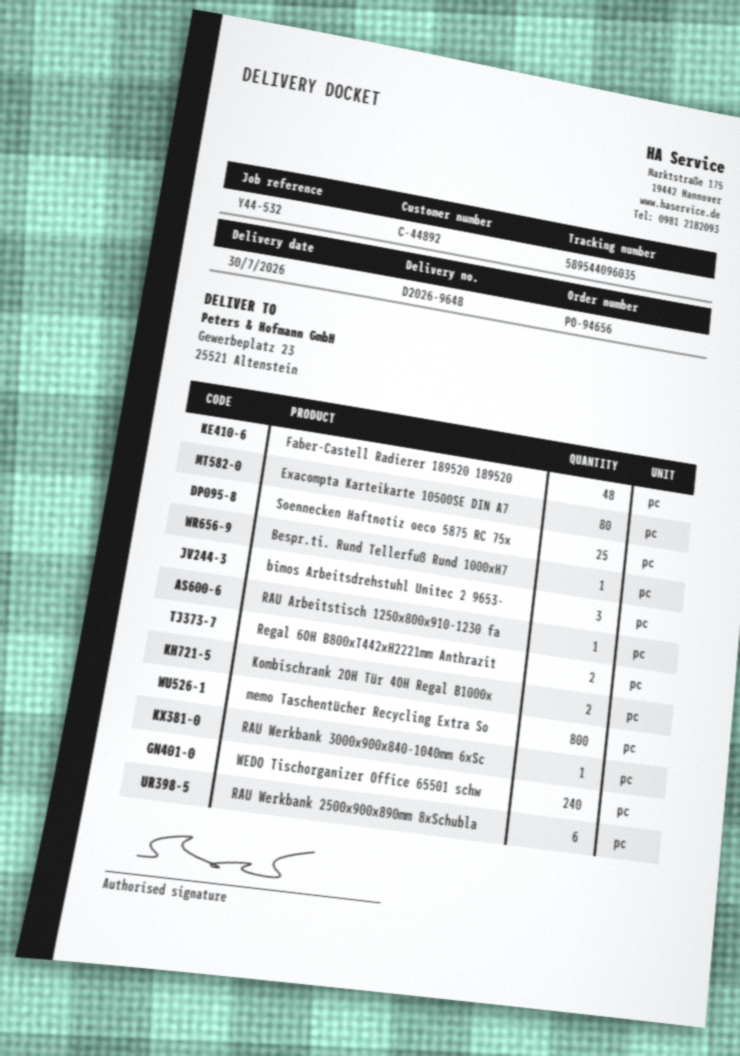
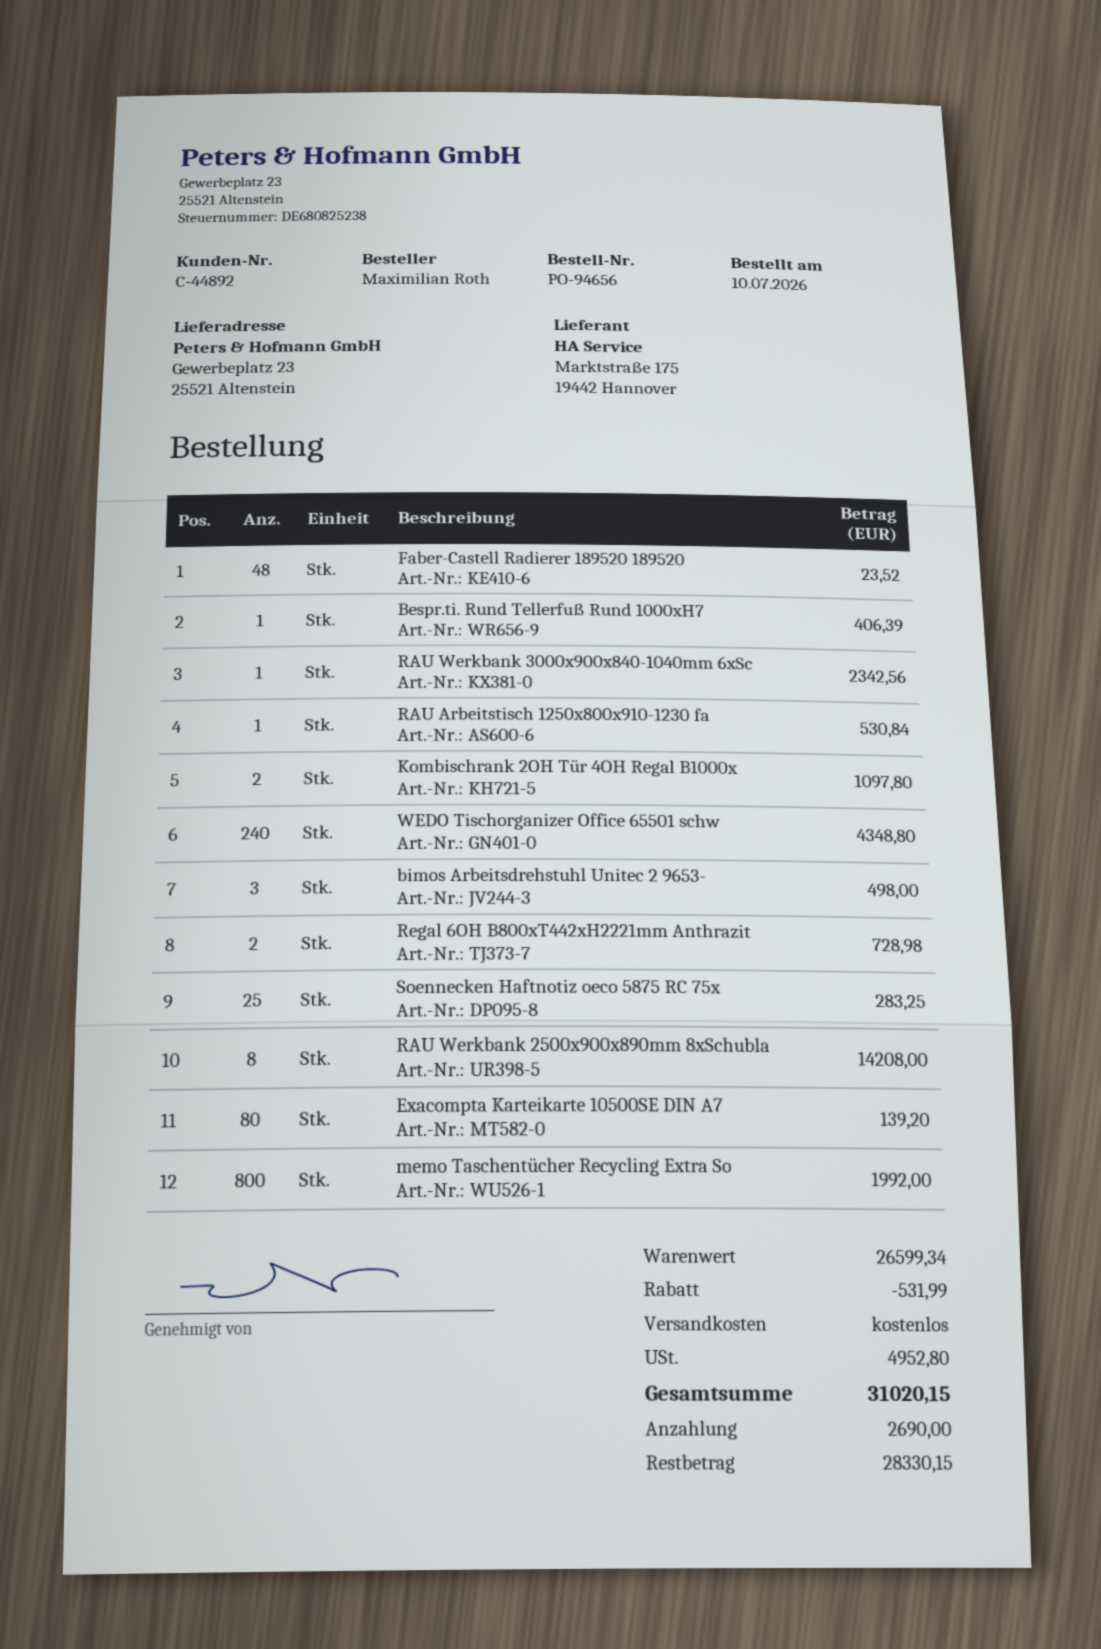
RAU Werkbank 2500x900x890mm 8xSchubla: 6 -> 8

